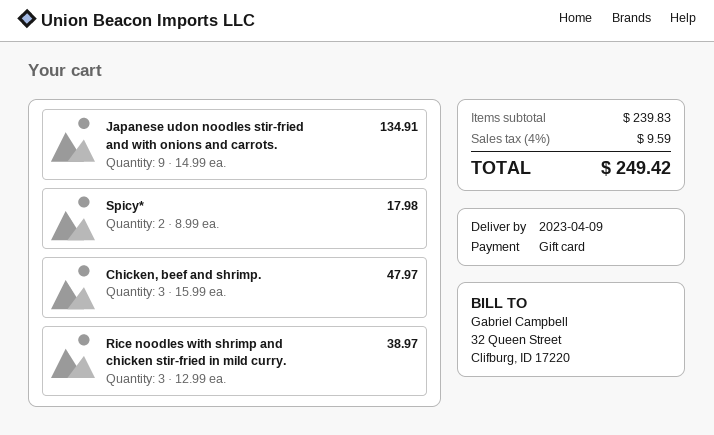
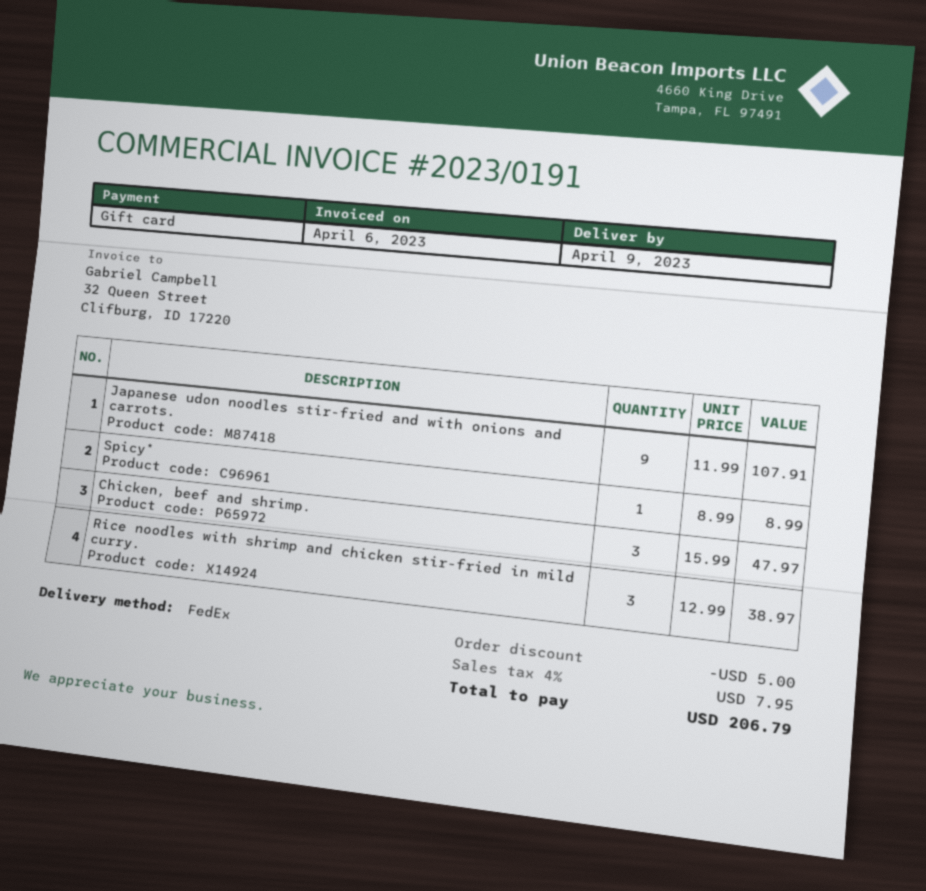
Japanese udon noodles stir-fried and with onions and carrots.: 9 x 14.99 = 134.91 -> 9 x 11.99 = 107.91
Spicy*: 2 x 8.99 = 17.98 -> 1 x 8.99 = 8.99
discount: none -> 5.00
tax: 4% = 9.59 -> 4% = 7.95
total: 249.42 -> 206.79

